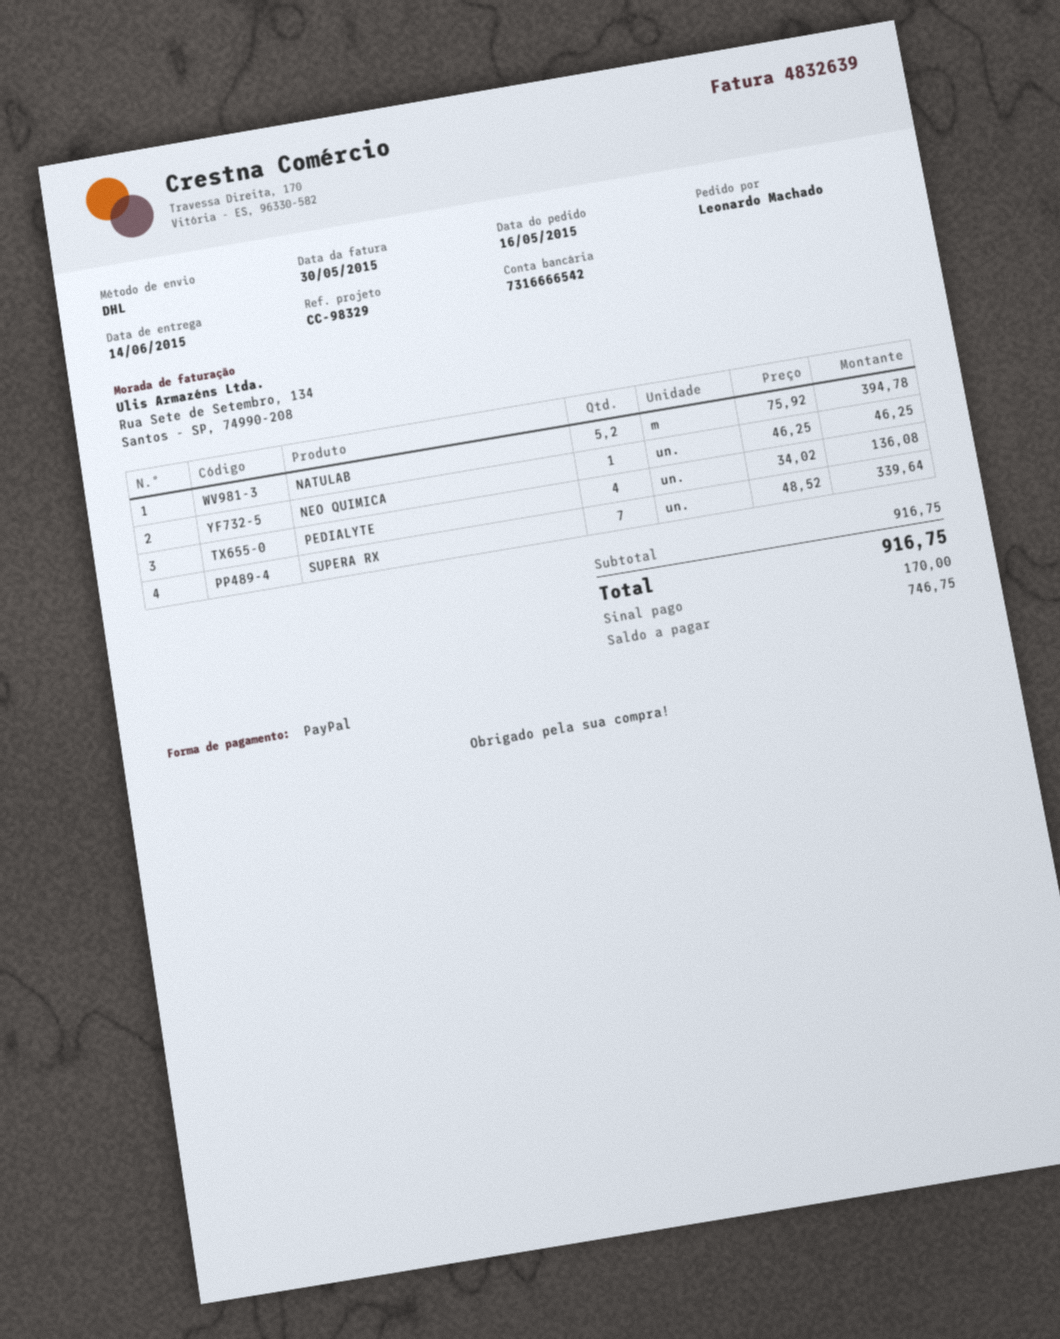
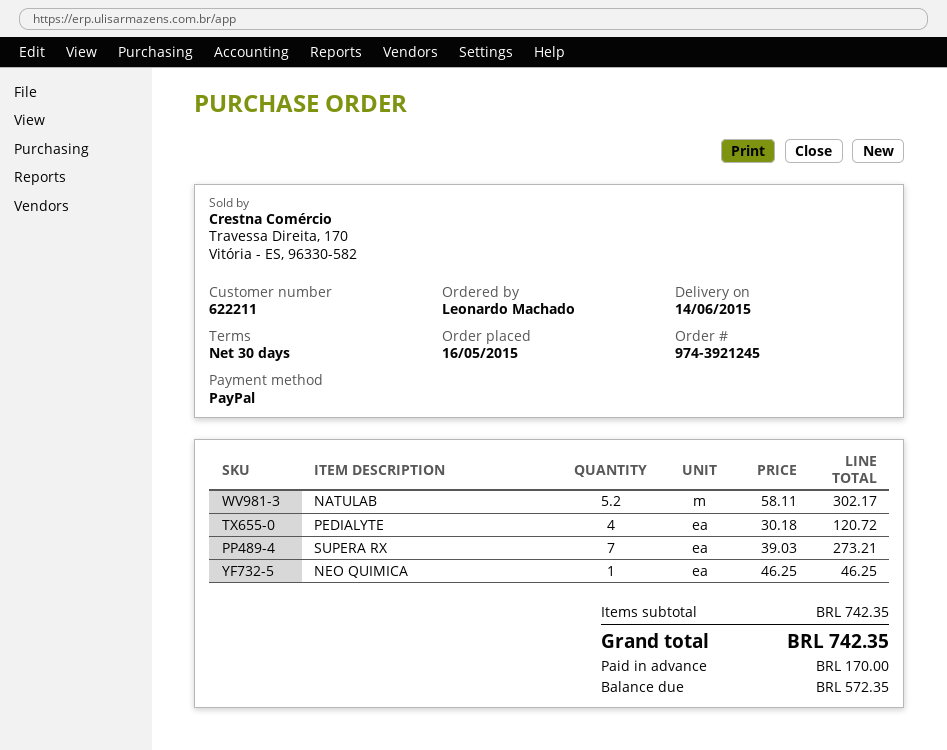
NATULAB: 5.2 x 75.92 = 394.78 -> 5.2 x 58.11 = 302.17
PEDIALYTE: 4 x 34.02 = 136.08 -> 4 x 30.18 = 120.72
SUPERA RX: 7 x 48.52 = 339.64 -> 7 x 39.03 = 273.21
subtotal: 916.75 -> 742.35
total: 916.75 -> 742.35
balance: 746.75 -> 572.35

